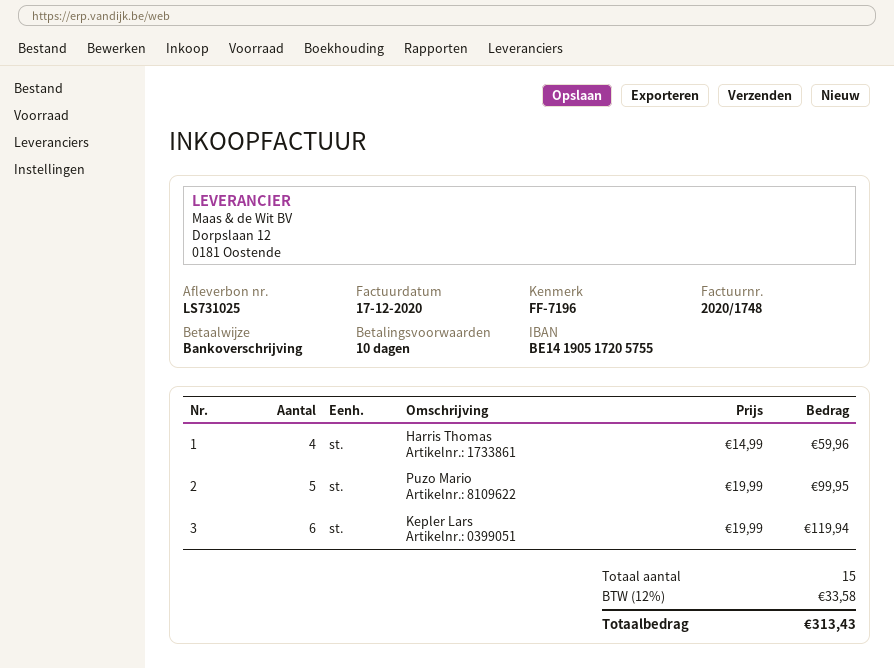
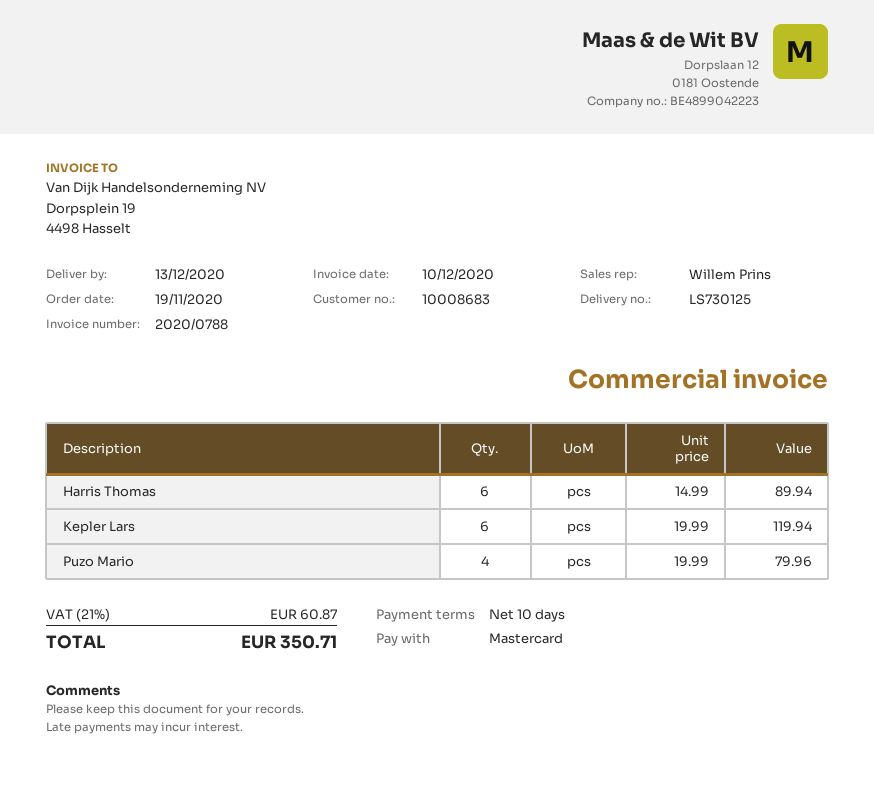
delivery note number: LS731025 -> LS730125
invoice number: 2020/1748 -> 2020/0788
invoice date: 2020-12-17 -> 2020-12-10
payment method: bank transfer -> Mastercard
Harris Thomas: 4 x 14.99 = 59.96 -> 6 x 14.99 = 89.94
Puzo Mario: 5 x 19.99 = 99.95 -> 4 x 19.99 = 79.96
tax: 12% = 33.58 -> 21% = 60.87
total: 313.43 -> 350.71

